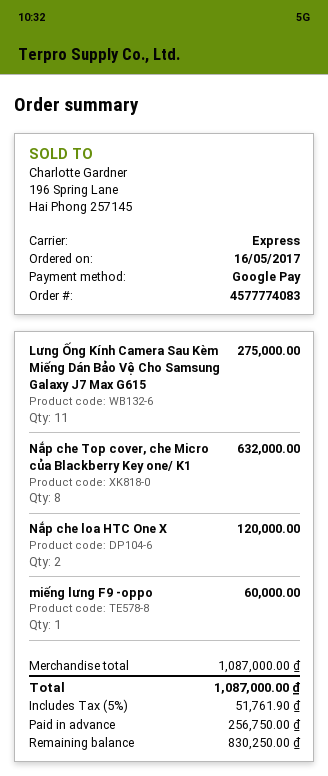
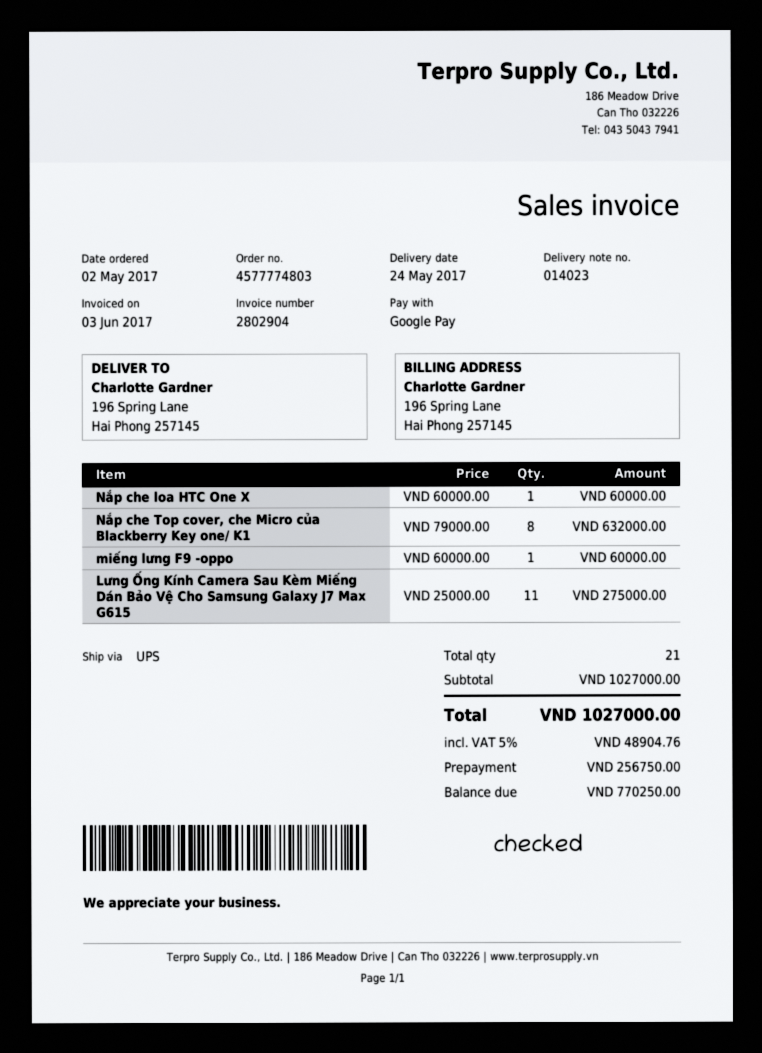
order number: 4577774083 -> 4577774803
order date: 2017-05-16 -> 2017-05-02
shipping method: express -> UPS
Nắp che loa HTC One X: 2 for 120000.00 -> 1 for 60000.00
subtotal: 1087000.00 -> 1027000.00
tax: 5% = 51761.90 -> 5% = 48904.76
total: 1087000.00 -> 1027000.00
balance: 830250.00 -> 770250.00

